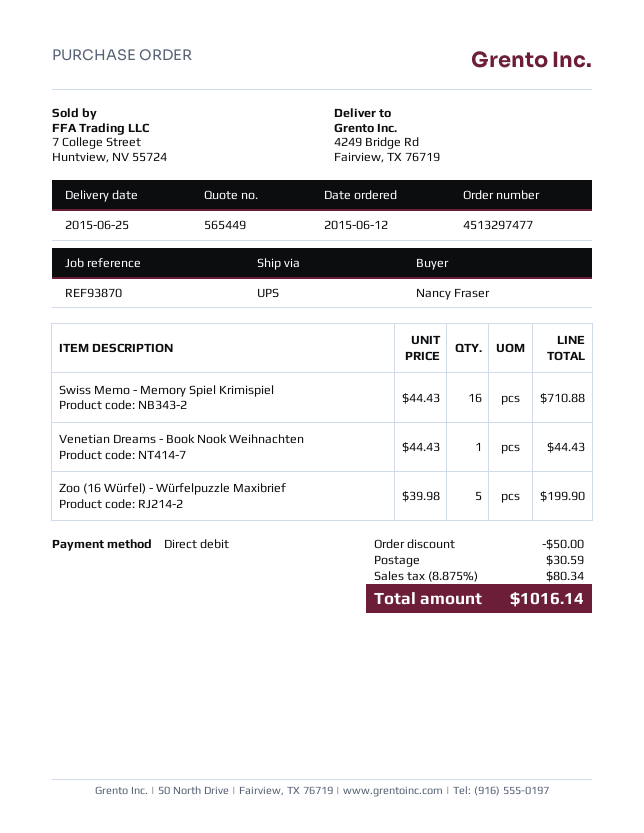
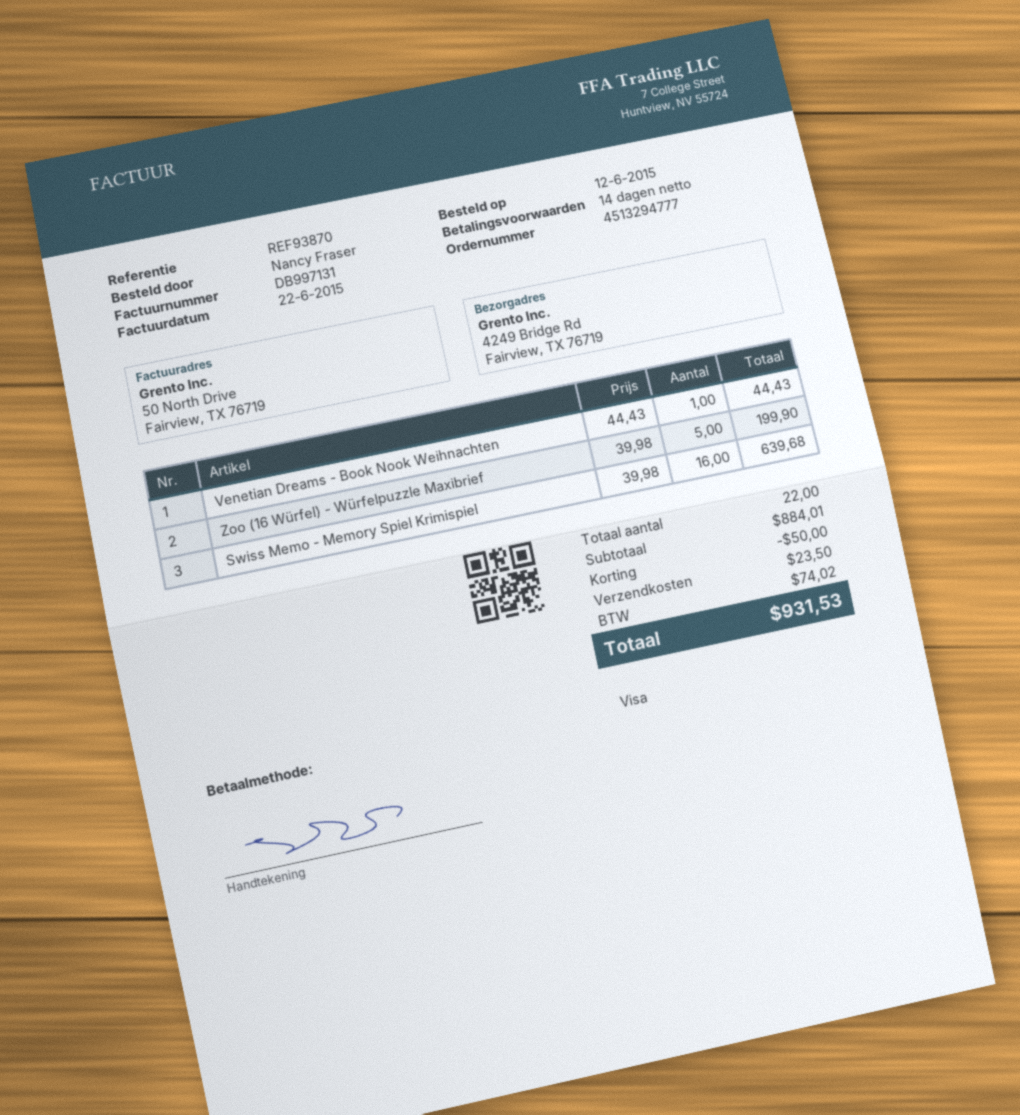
order number: 4513297477 -> 4513294777
payment method: direct debit -> Visa
Swiss Memo - Memory Spiel Krimispiel: 16 x 44.43 = 710.88 -> 16 x 39.98 = 639.68
shipping: 30.59 -> 23.50
tax: 80.34 -> 74.02
total: 1016.14 -> 931.53

